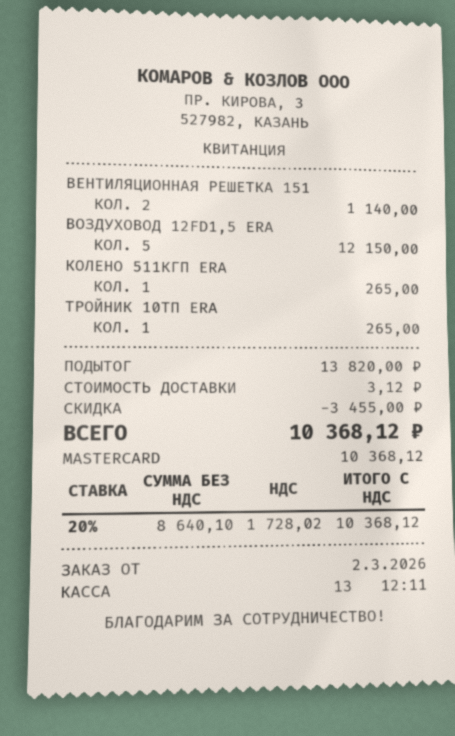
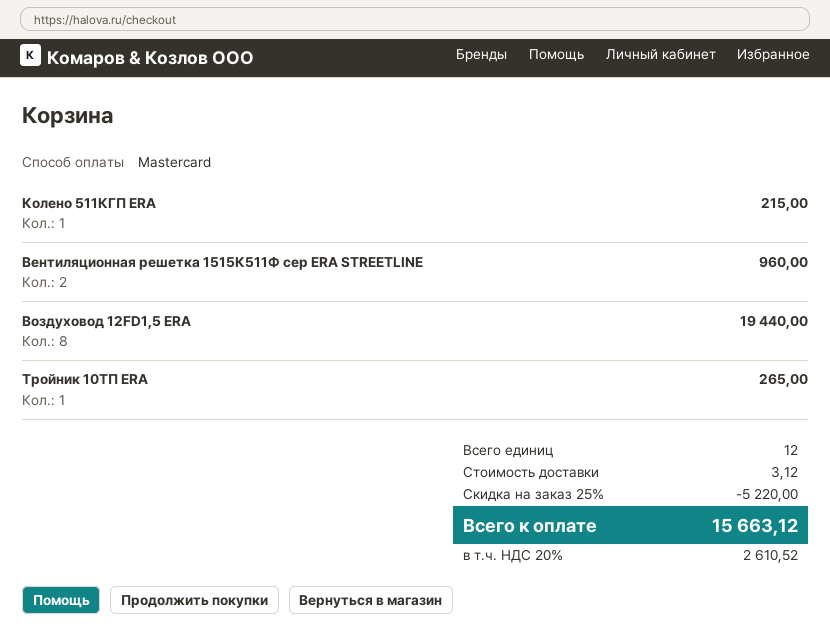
ВЕНТИЛЯЦИОННАЯ РЕШЕТКА 151: 2 for 1140.00 -> 2 for 960.00
ВОЗДУХОВОД 12FD1,5 ERA: 5 for 12150.00 -> 8 for 19440.00
КОЛЕНО 511КГП ERA: 1 for 265.00 -> 1 for 215.00
discount: 3455.00 -> 5220.00
tax: 20% = 1728.02 -> 20% = 2610.52
total: 10368.12 -> 15663.12

